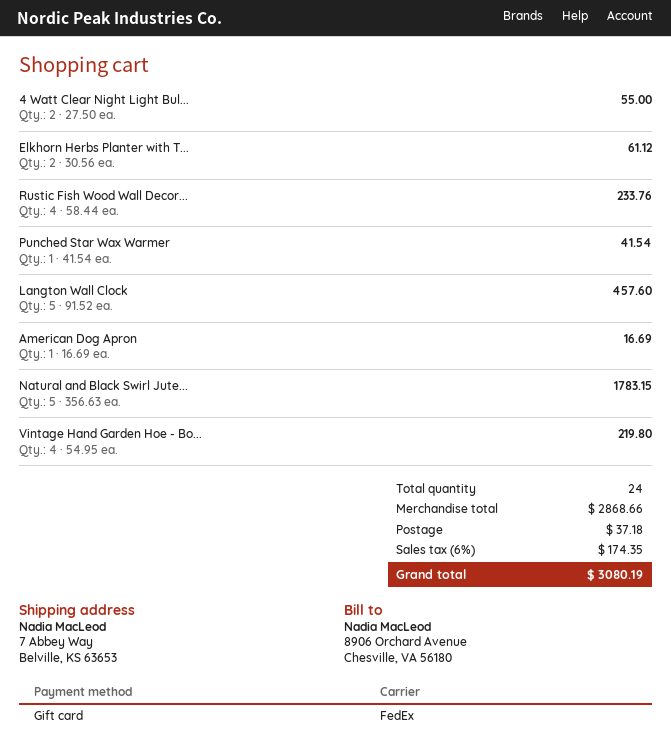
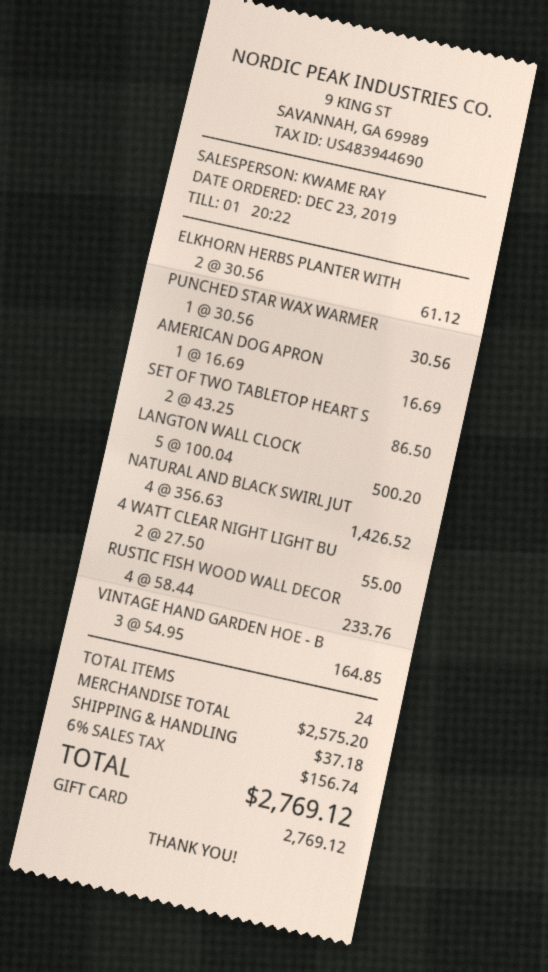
Punched Star Wax Warmer: 1 x 41.54 = 41.54 -> 1 x 30.56 = 30.56
Langton Wall Clock: 5 x 91.52 = 457.60 -> 5 x 100.04 = 500.20
Natural and Black Swirl Jute...: 5 x 356.63 = 1783.15 -> 4 x 356.63 = 1426.52
Vintage Hand Garden Hoe - Bo...: 4 x 54.95 = 219.80 -> 3 x 54.95 = 164.85
SET OF TWO TABLETOP HEART S: none -> 2 x 43.25 = 86.50
subtotal: 2868.66 -> 2575.20
tax: 6% = 174.35 -> 6% = 156.74
total: 3080.19 -> 2769.12

